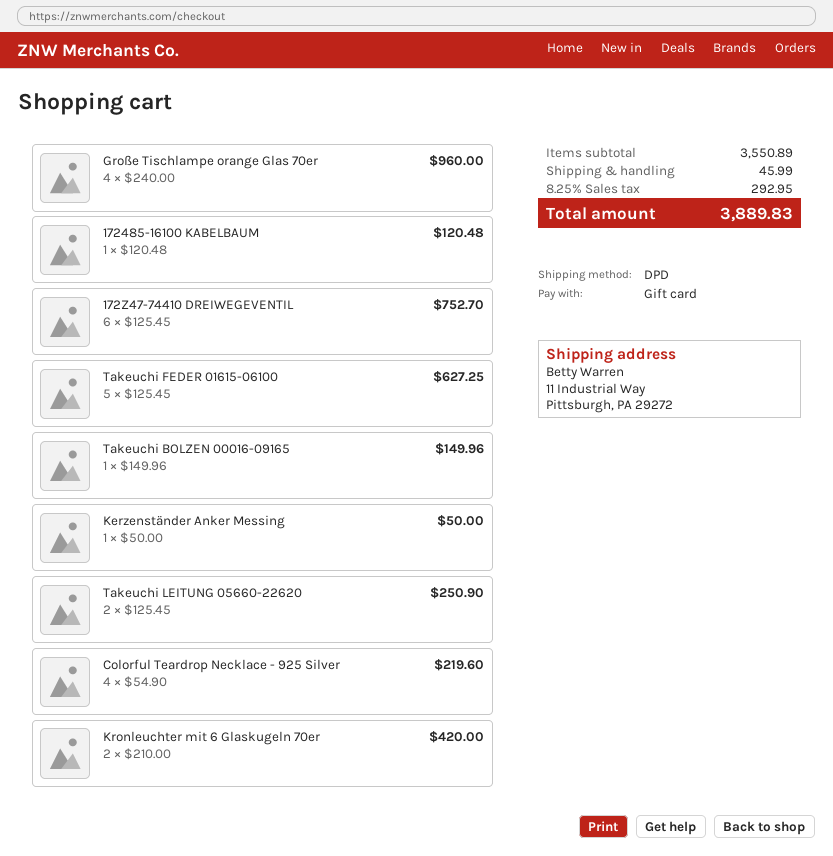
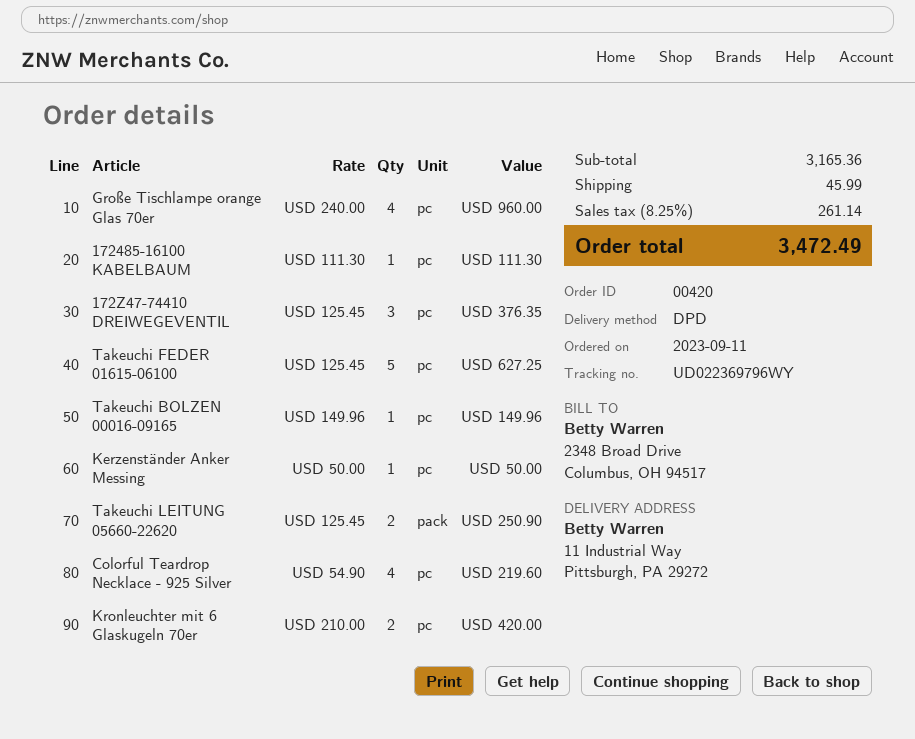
172485-16100 KABELBAUM: 1 x 120.48 = 120.48 -> 1 x 111.30 = 111.30
172Z47-74410 DREIWEGEVENTIL: 6 x 125.45 = 752.70 -> 3 x 125.45 = 376.35
subtotal: 3550.89 -> 3165.36
tax: 8.25% = 292.95 -> 8.25% = 261.14
total: 3889.83 -> 3472.49

